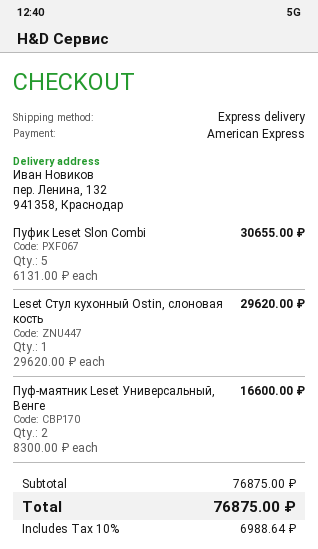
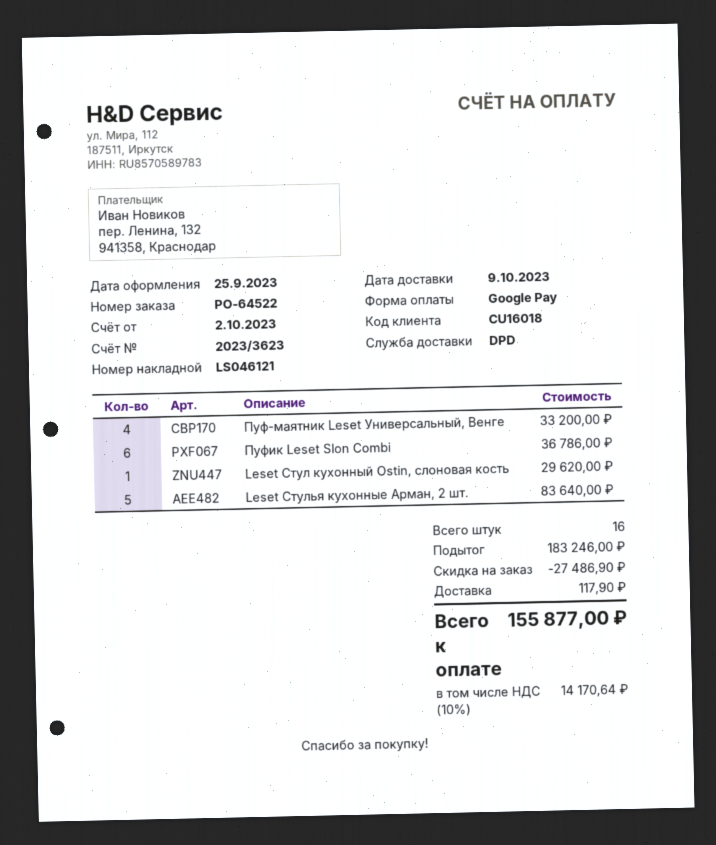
payment method: American Express -> Google Pay
shipping method: express -> DPD
Пуфик Leset Slon Combi: 5 for 30655.00 -> 6 for 36786.00
Пуф-маятник Leset Универсальный, Венге: 2 for 16600.00 -> 4 for 33200.00
Leset Стулья кухонные Арман, 2 шт.: none -> 5 for 83640.00
subtotal: 76875.00 -> 183246.00
discount: none -> 27486.90
shipping: none -> 117.90
tax: 10% = 6988.64 -> 10% = 14170.64
total: 76875.00 -> 155877.00

